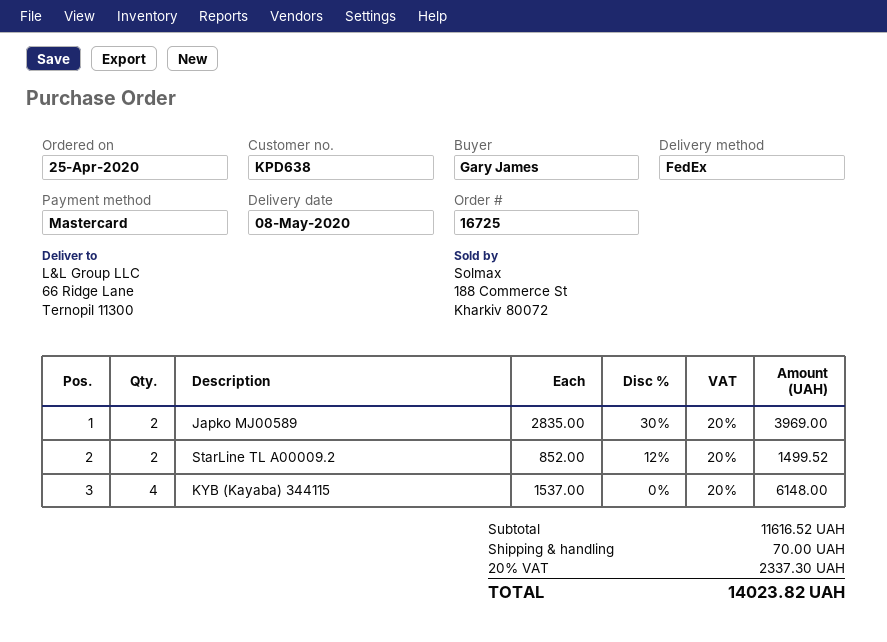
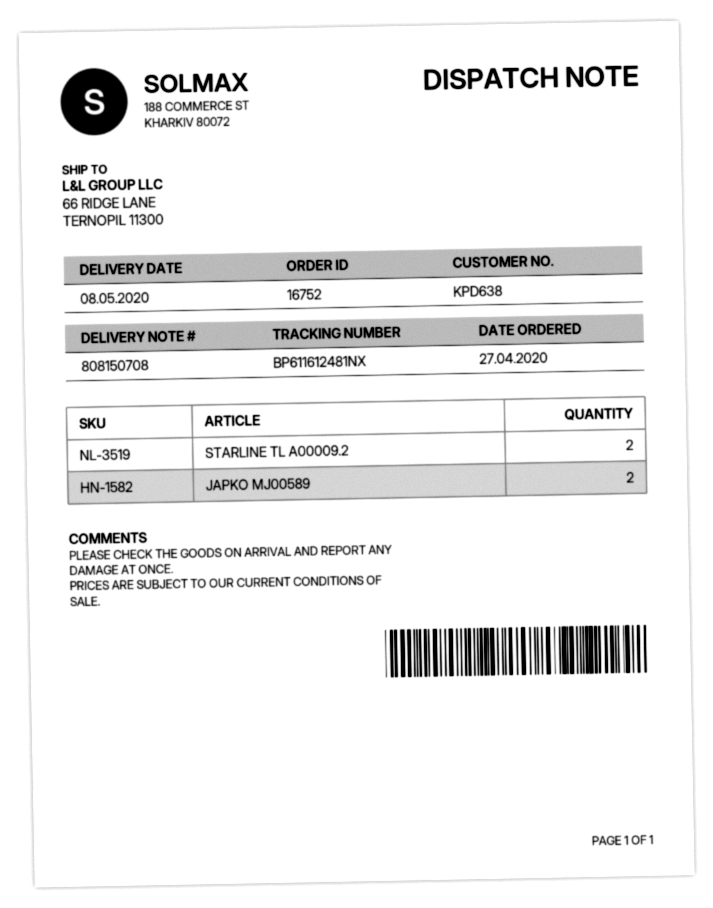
order number: 16725 -> 16752
order date: 2020-04-25 -> 2020-04-27
KYB (Kayaba) 344115: 4 -> none

